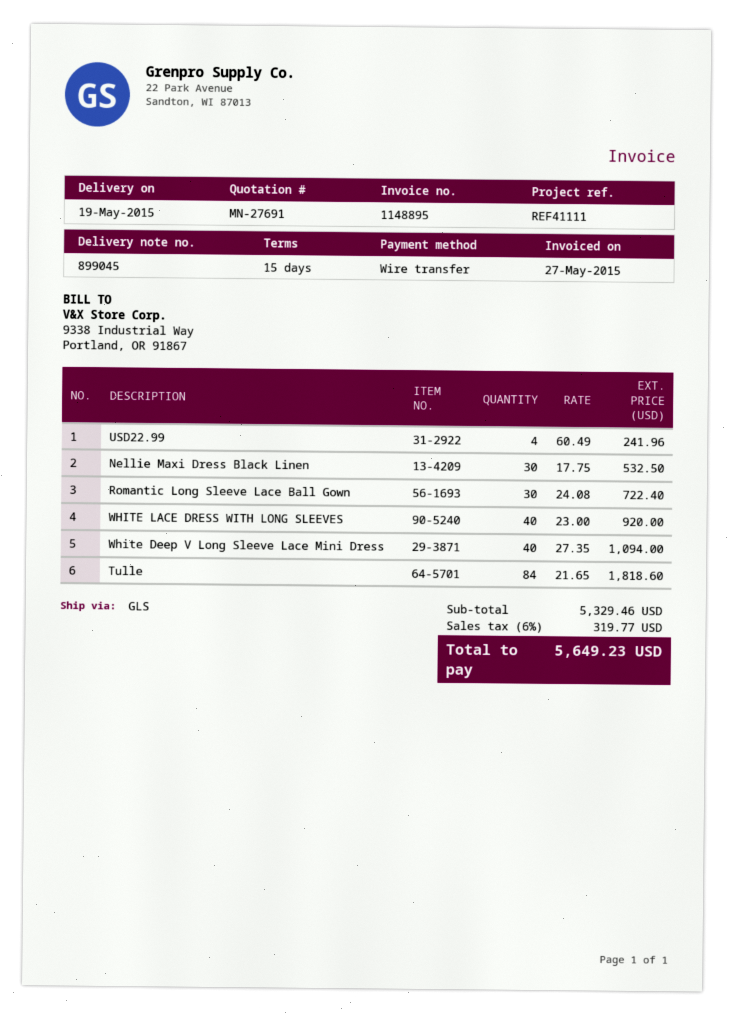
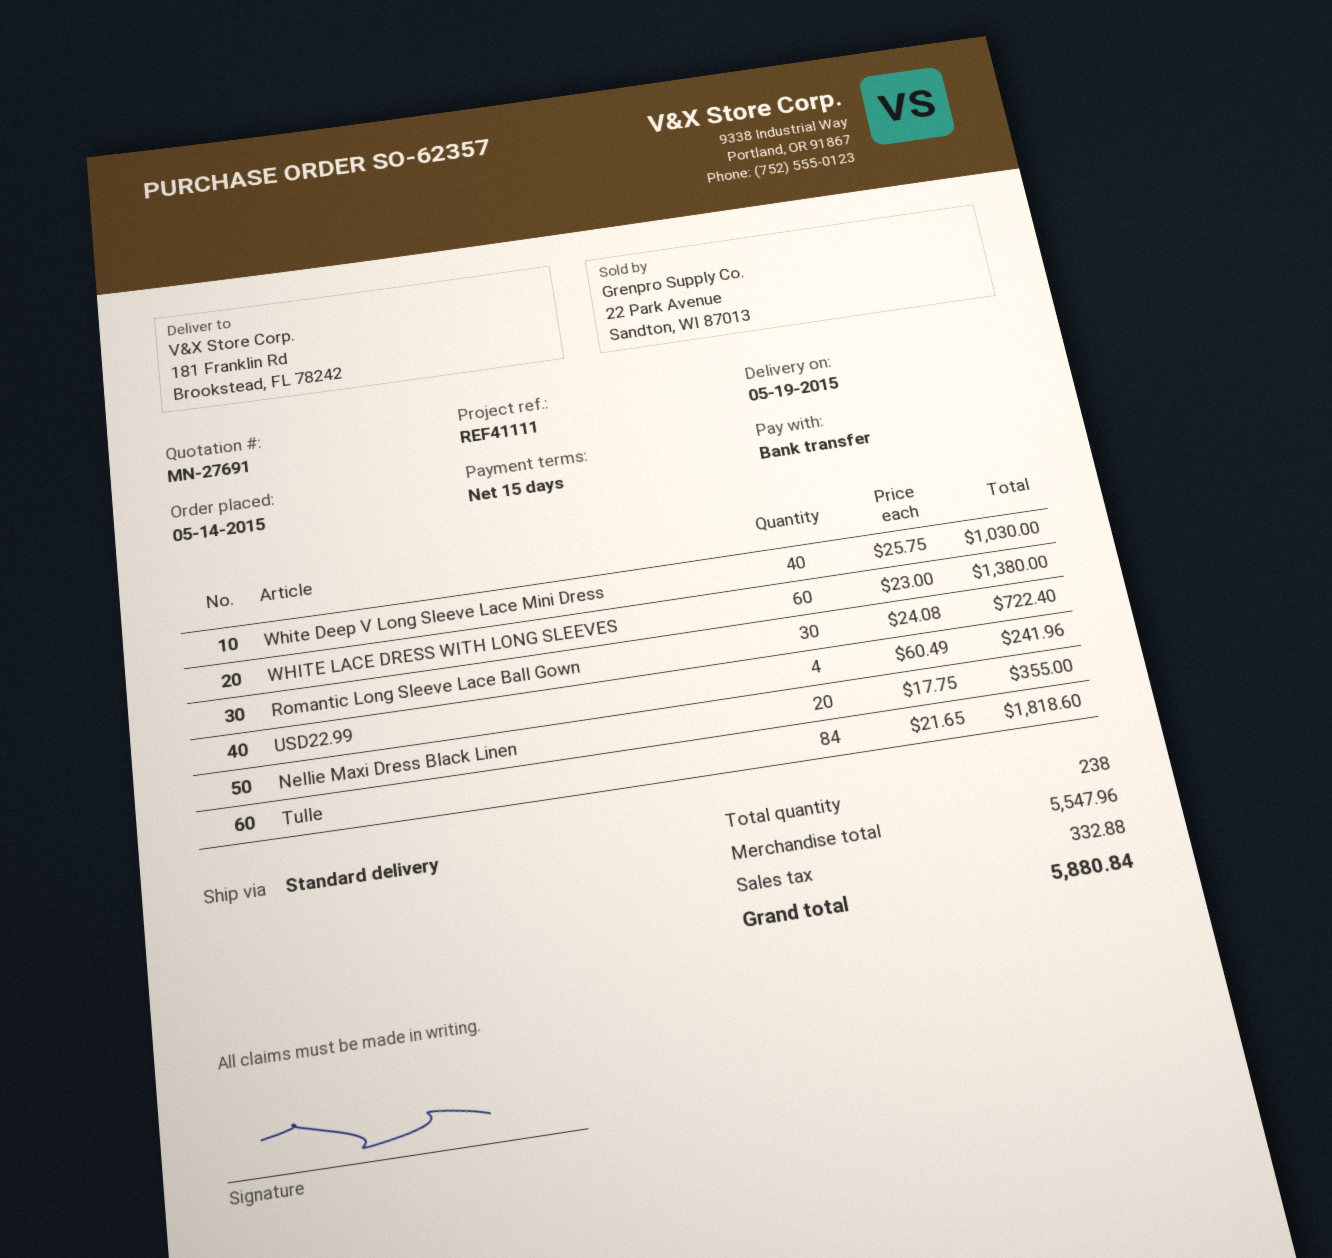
shipping method: GLS -> standard
Nellie Maxi Dress Black Linen: 30 x 17.75 = 532.50 -> 20 x 17.75 = 355.00
WHITE LACE DRESS WITH LONG SLEEVES: 40 x 23.00 = 920.00 -> 60 x 23.00 = 1380.00
White Deep V Long Sleeve Lace Mini Dress: 40 x 27.35 = 1094.00 -> 40 x 25.75 = 1030.00
subtotal: 5329.46 -> 5547.96
tax: 319.77 -> 332.88
total: 5649.23 -> 5880.84

